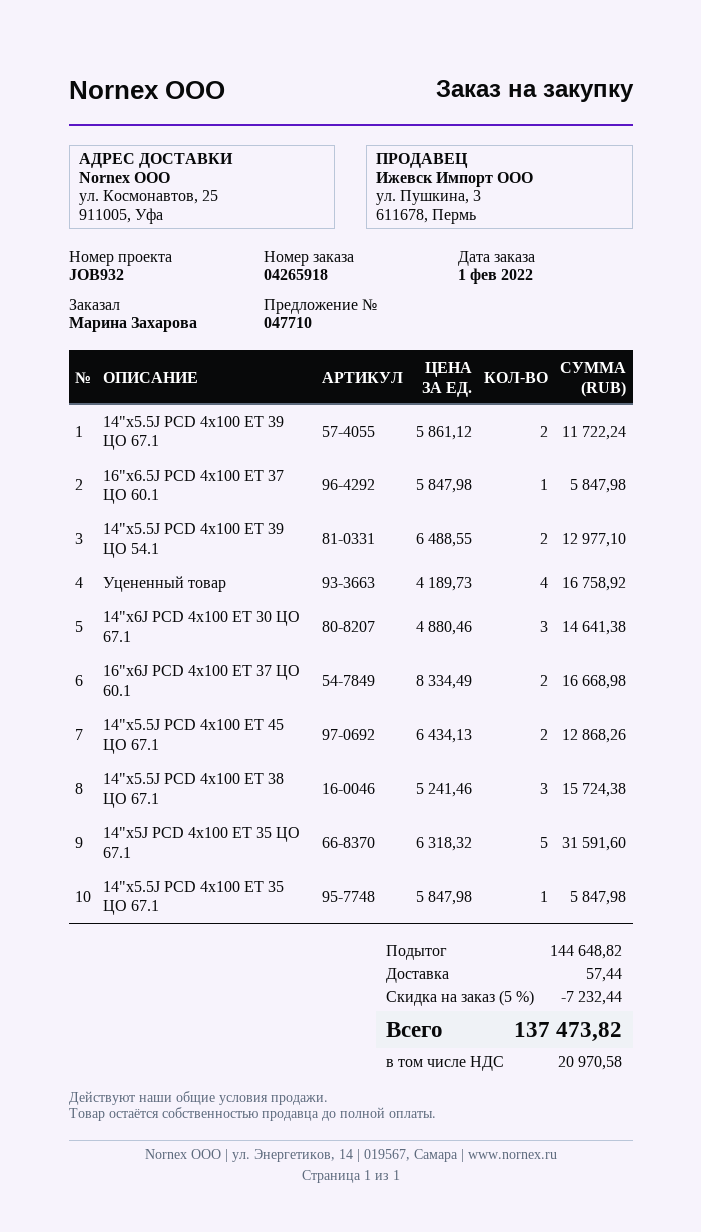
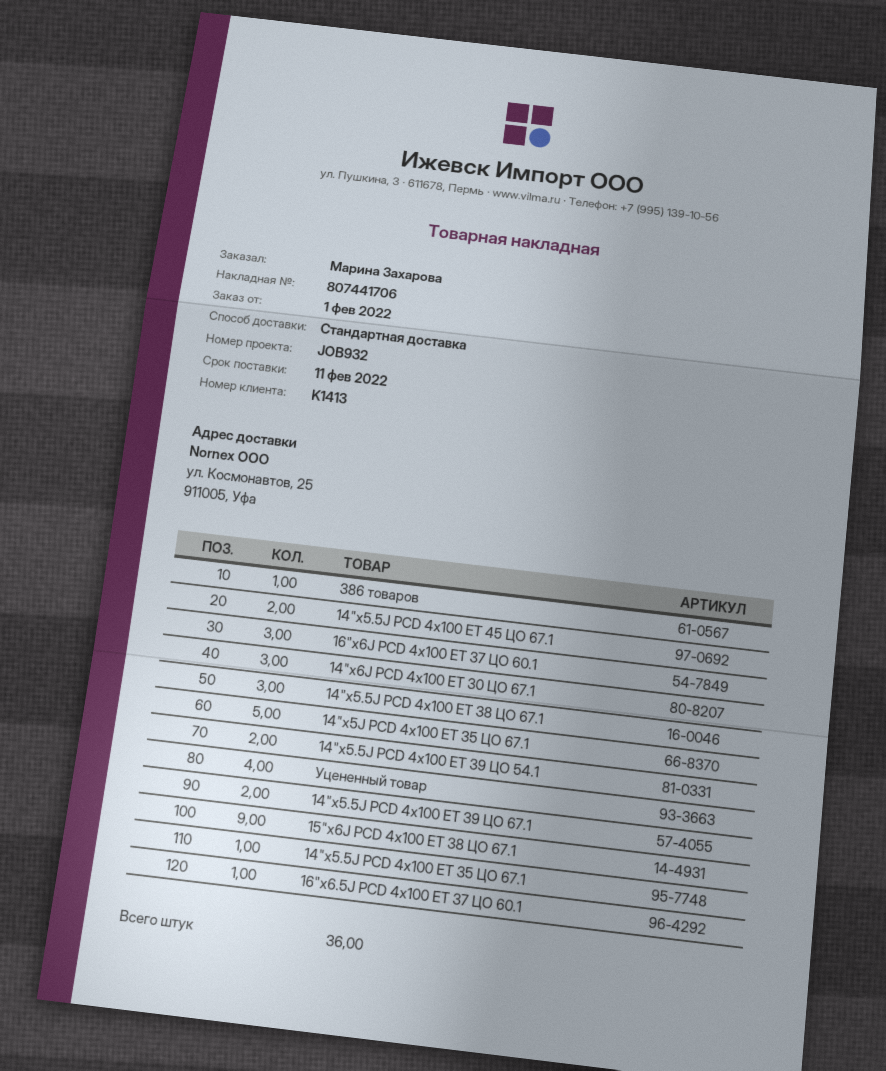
16"x6J PCD 4x100 ЕТ 37 ЦО 60.1: 2 -> 3
386 товаров: none -> 1
15"x6J PCD 4x100 ЕТ 38 ЦО 67.1: none -> 9

